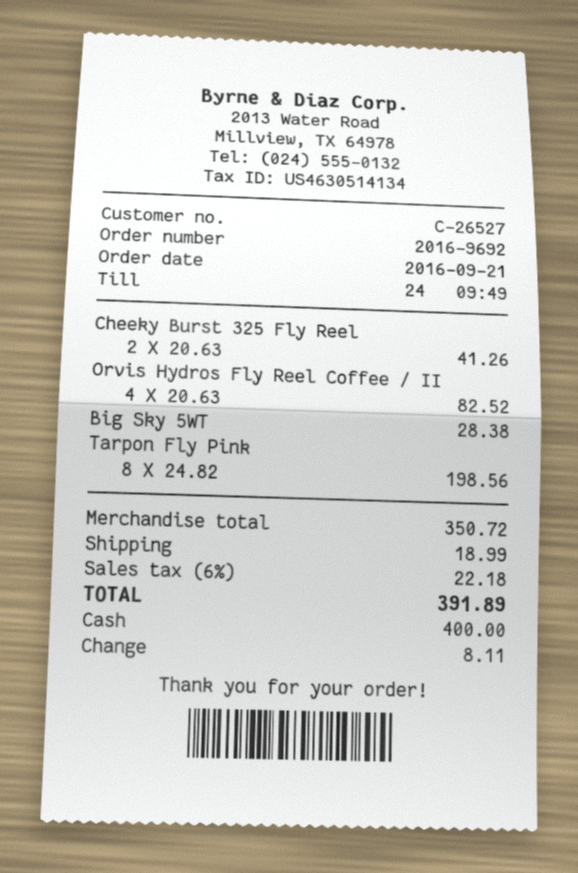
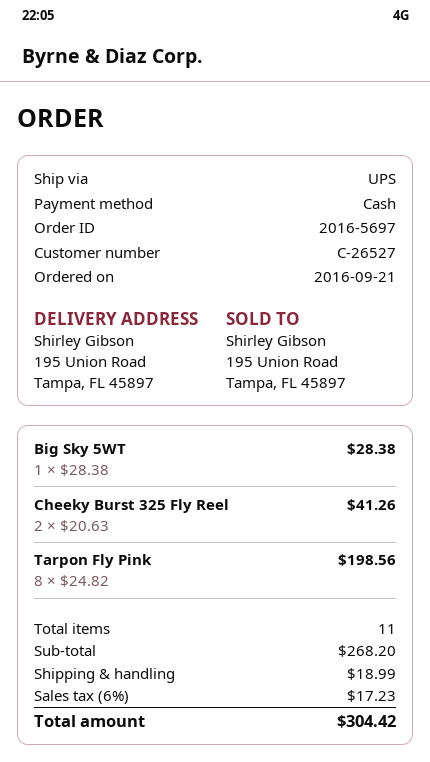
order number: 2016-9692 -> 2016-5697
Orvis Hydros Fly Reel Coffee / II: 4 x 20.63 = 82.52 -> none
subtotal: 350.72 -> 268.20
tax: 6% = 22.18 -> 6% = 17.23
total: 391.89 -> 304.42

